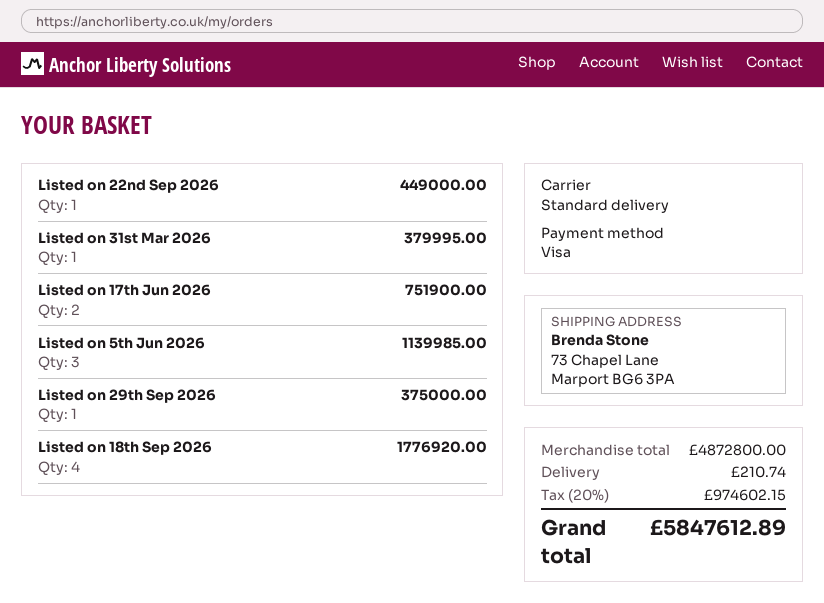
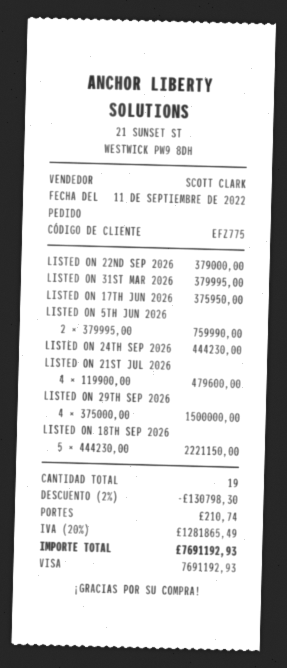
Listed on 22nd Sep 2026: 1 for 449000.00 -> 1 for 379000.00
Listed on 17th Jun 2026: 2 for 751900.00 -> 1 for 375950.00
Listed on 5th Jun 2026: 3 for 1139985.00 -> 2 for 759990.00
Listed on 29th Sep 2026: 1 for 375000.00 -> 4 for 1500000.00
Listed on 18th Sep 2026: 4 for 1776920.00 -> 5 for 2221150.00
LISTED ON 24TH SEP 2026: none -> 1 for 444230.00
LISTED ON 21ST JUL 2026: none -> 4 for 479600.00
discount: none -> 2% = 130798.30
tax: 20% = 974602.15 -> 20% = 1281865.49
total: 5847612.89 -> 7691192.93

